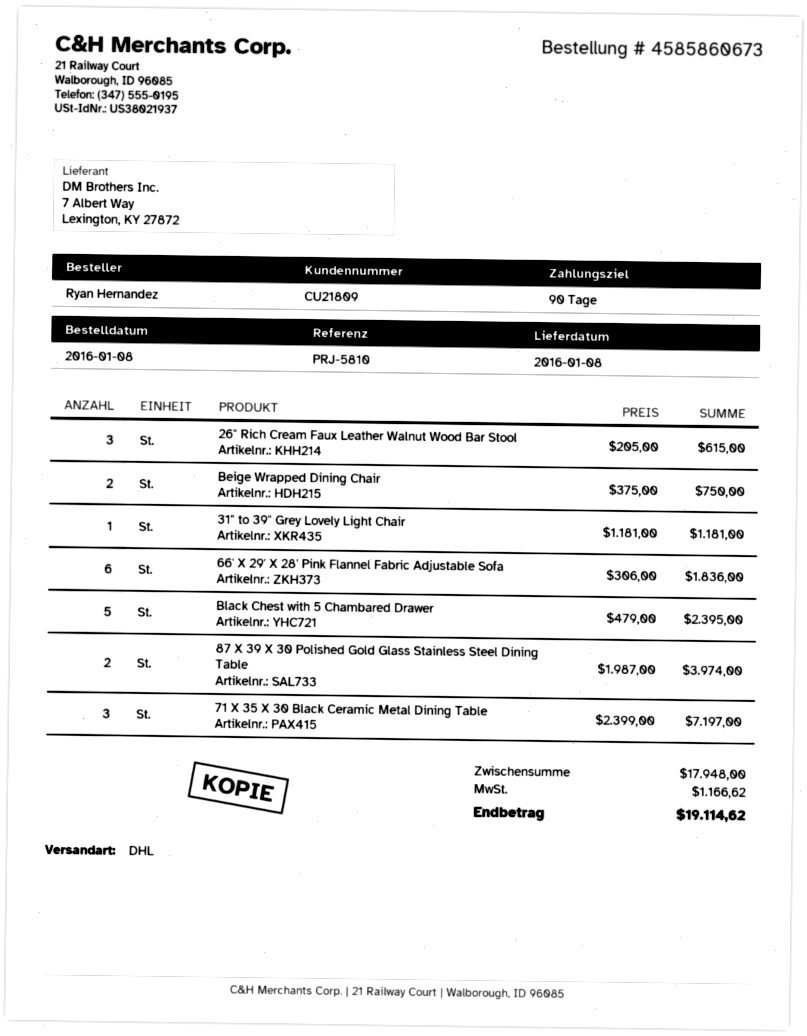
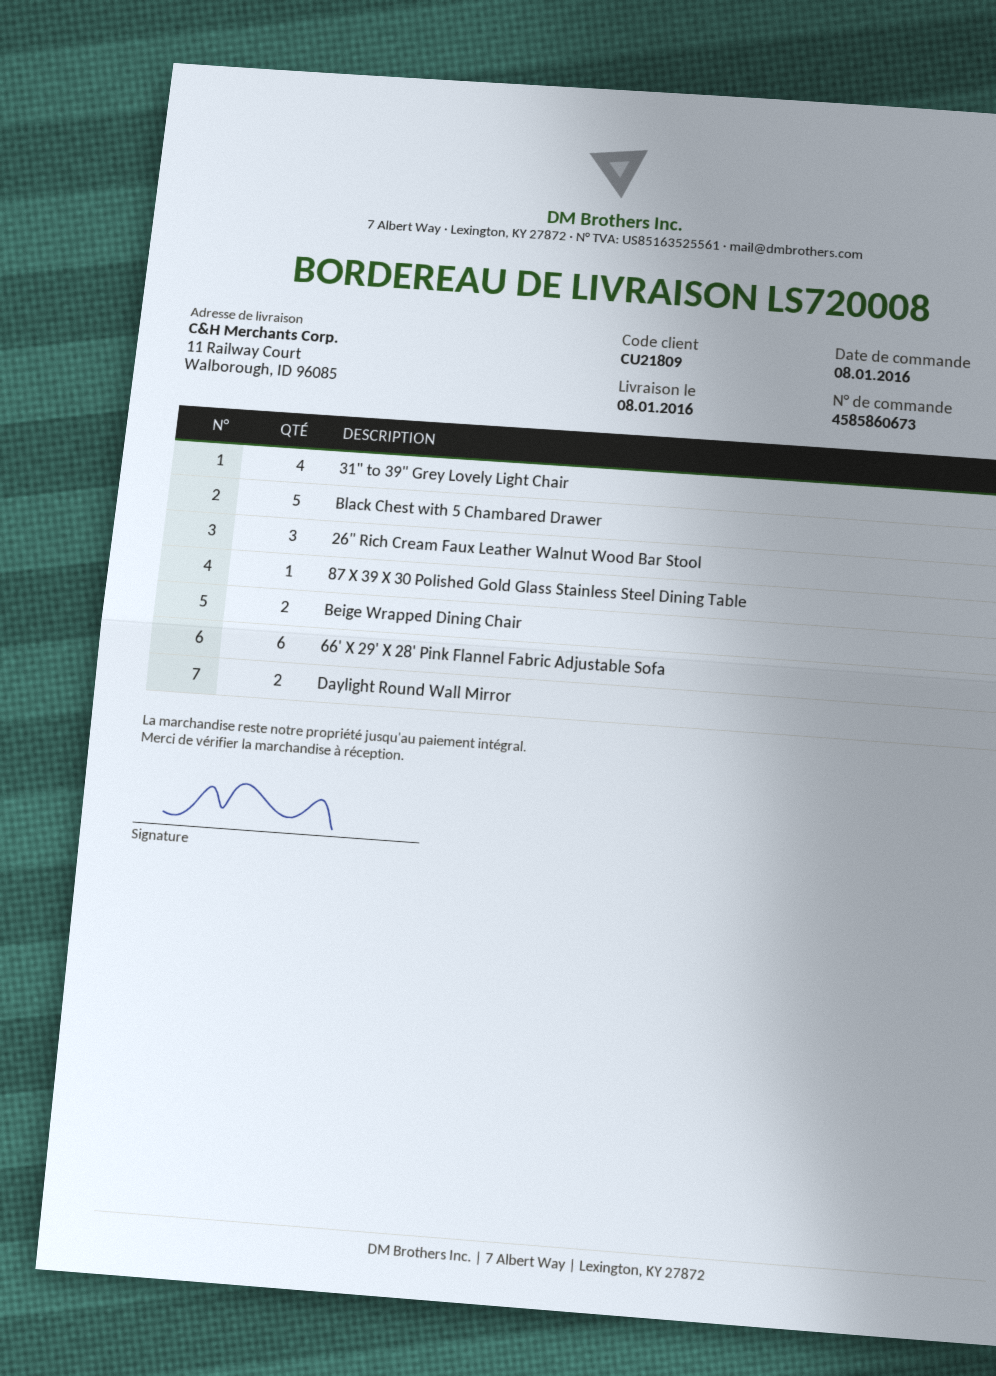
31" to 39" Grey Lovely Light Chair: 1 -> 4
87 X 39 X 30 Polished Gold Glass Stainless Steel Dining Table: 2 -> 1
71 X 35 X 30 Black Ceramic Metal Dining Table: 3 -> none
Daylight Round Wall Mirror: none -> 2

